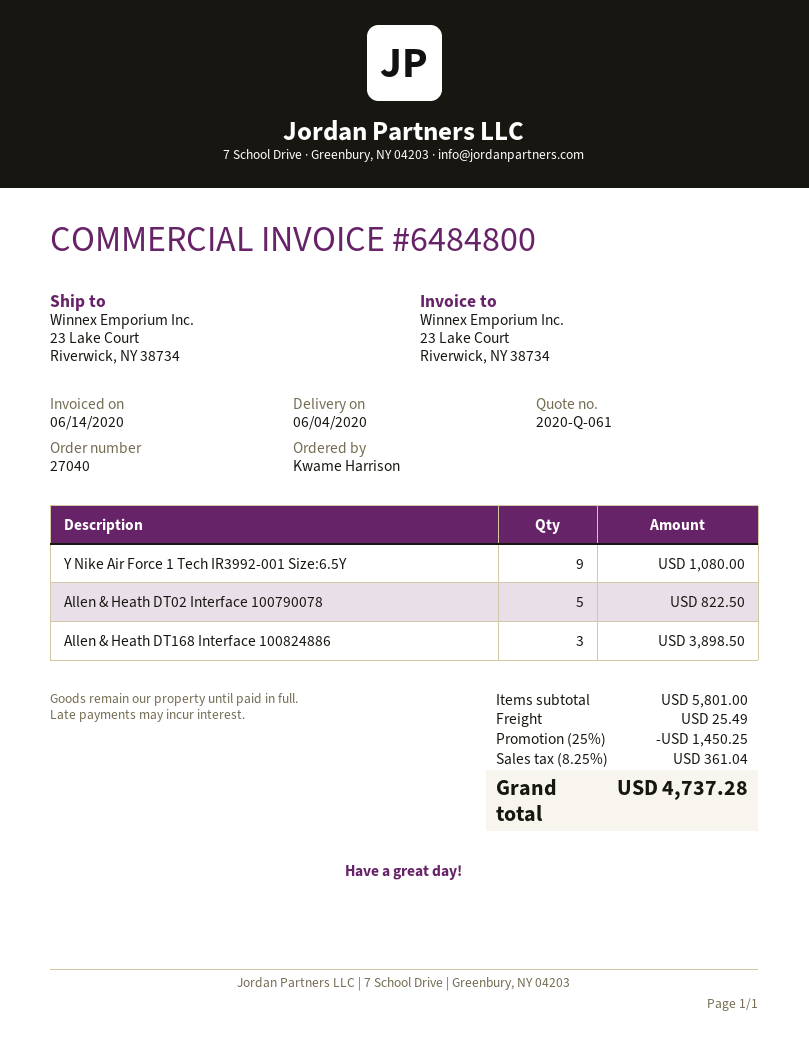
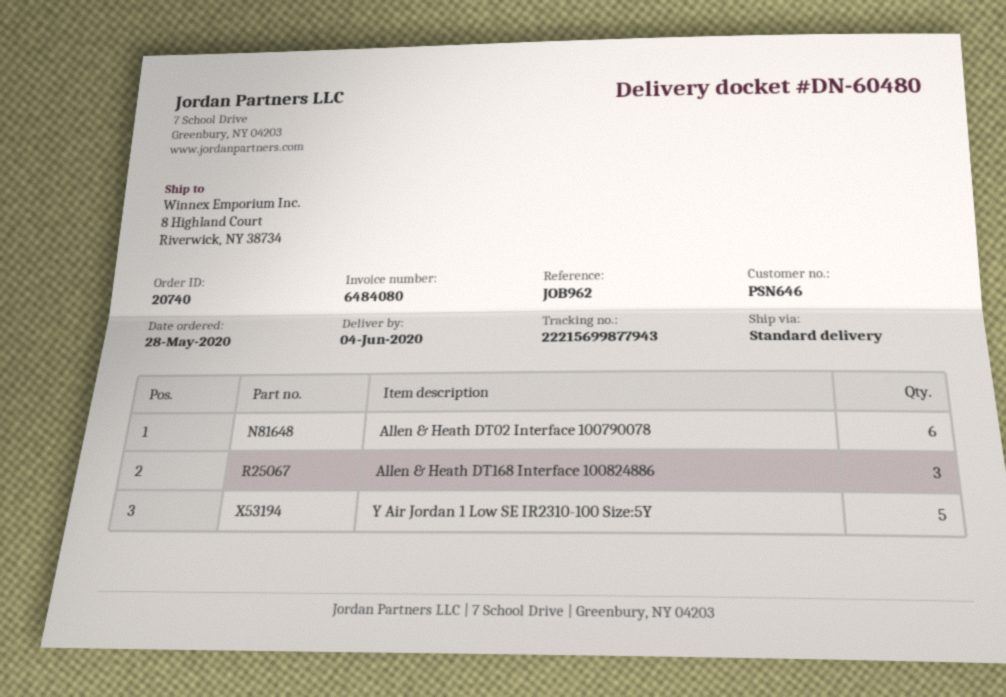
order number: 27040 -> 20740
invoice number: 6484800 -> 6484080
ship to: 23 Lake Court, Riverwick, NY 38734 -> 8 Highland Court, Riverwick, NY 38734
Y Nike Air Force 1 Tech IR3992-001 Size:6.5Y: 9 -> none
Allen & Heath DT02 Interface 100790078: 5 -> 6
Y Air Jordan 1 Low SE IR2310-100 Size:5Y: none -> 5

